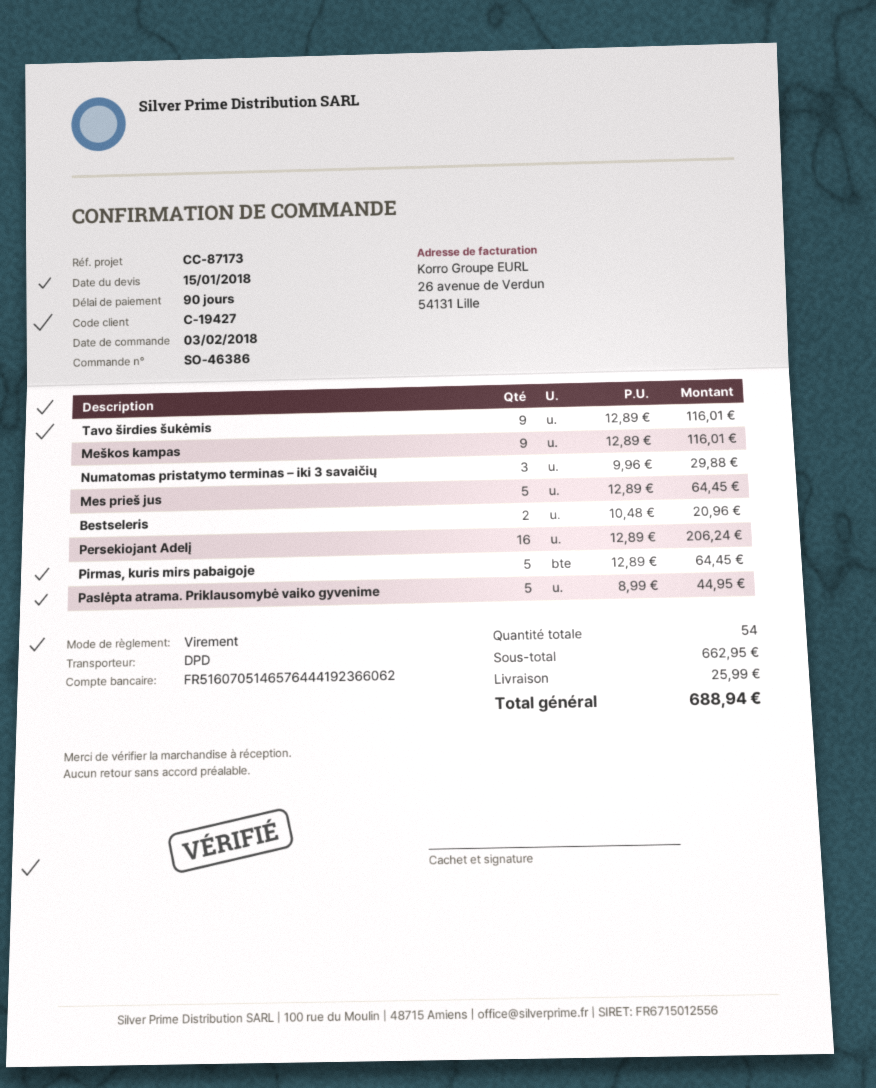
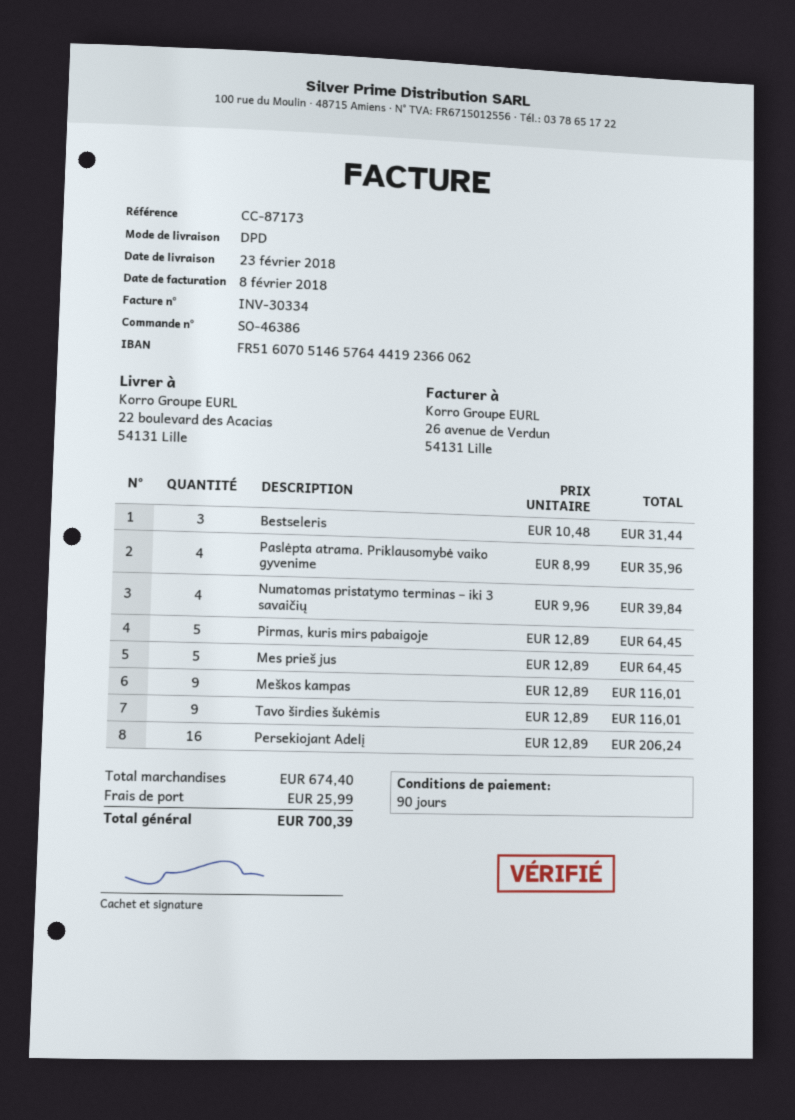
Numatomas pristatymo terminas – iki 3 savaičių: 3 x 9.96 = 29.88 -> 4 x 9.96 = 39.84
Bestseleris: 2 x 10.48 = 20.96 -> 3 x 10.48 = 31.44
Paslėpta atrama. Priklausomybė vaiko gyvenime: 5 x 8.99 = 44.95 -> 4 x 8.99 = 35.96
subtotal: 662.95 -> 674.40
total: 688.94 -> 700.39

